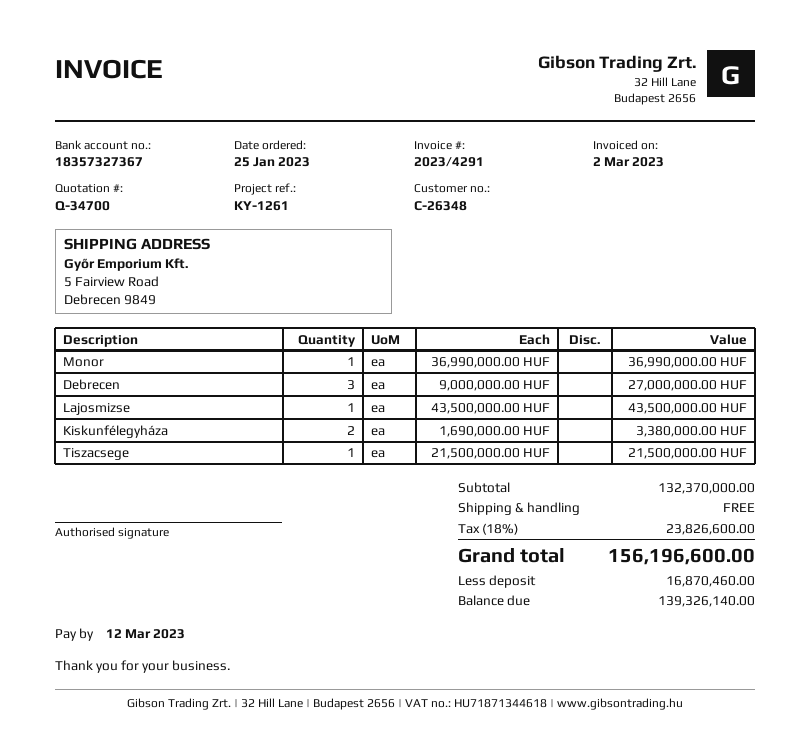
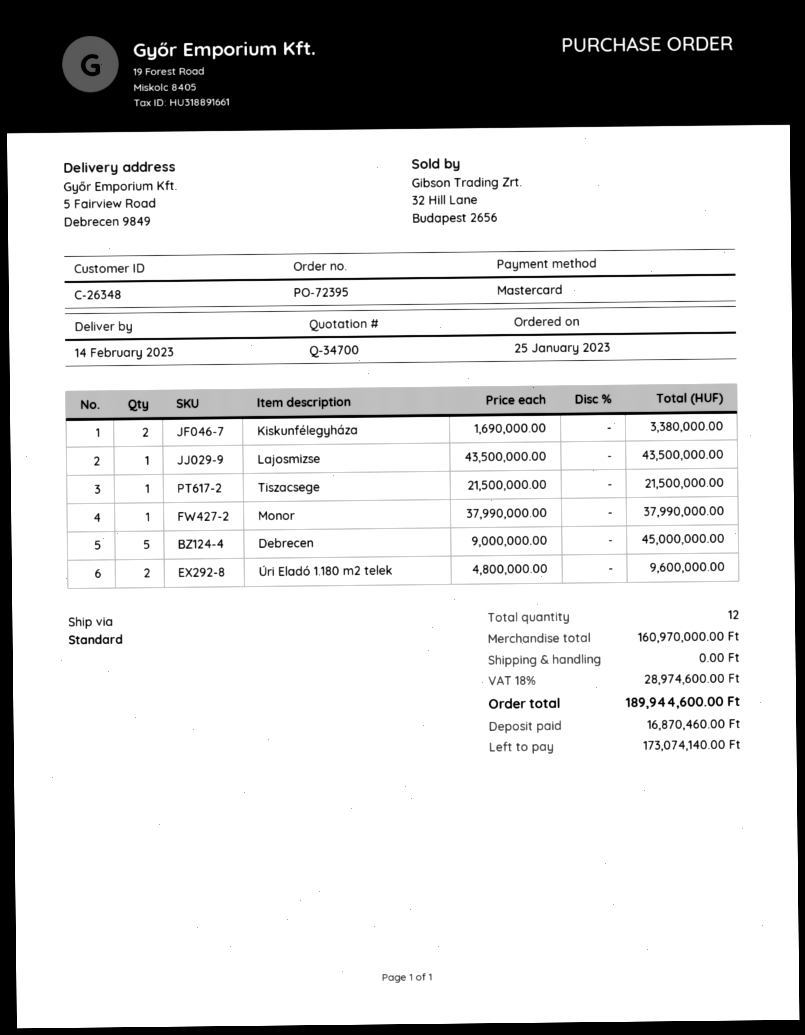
Monor: 1 x 36990000.00 = 36990000.00 -> 1 x 37990000.00 = 37990000.00
Debrecen: 3 x 9000000.00 = 27000000.00 -> 5 x 9000000.00 = 45000000.00
Úri Eladó 1.180 m2 telek: none -> 2 x 4800000.00 = 9600000.00
subtotal: 132370000.00 -> 160970000.00
tax: 18% = 23826600.00 -> 18% = 28974600.00
total: 156196600.00 -> 189944600.00
balance: 139326140.00 -> 173074140.00

